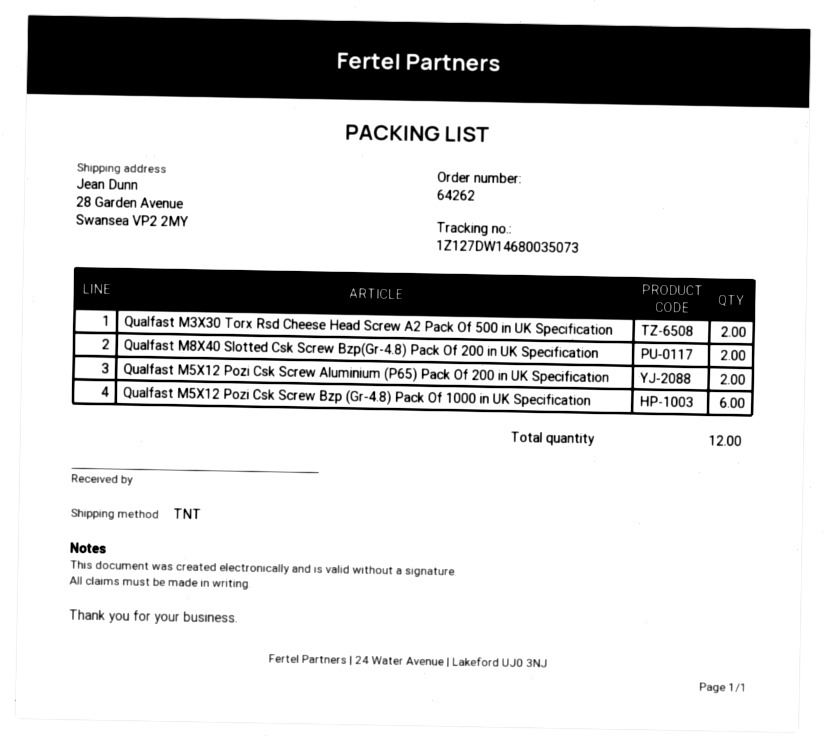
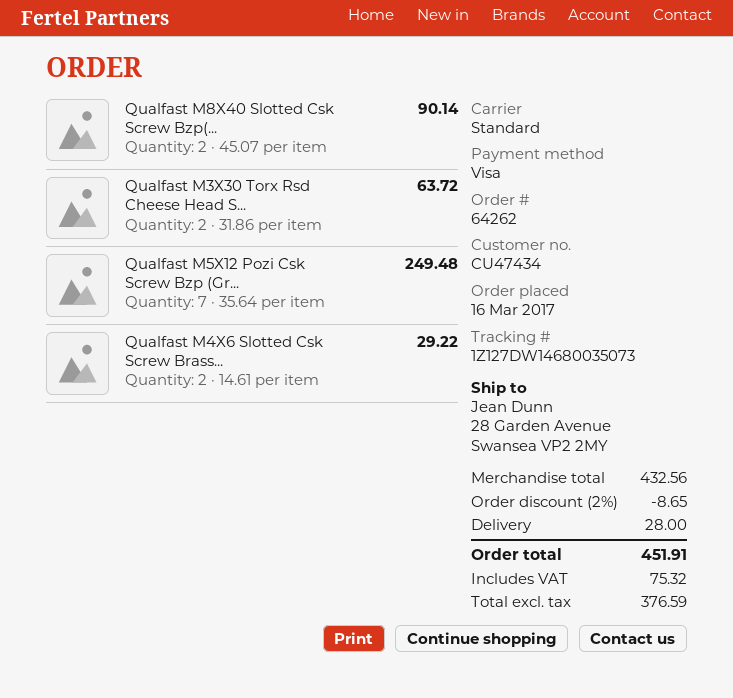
shipping method: TNT -> standard
Qualfast M5X12 Pozi Csk Screw Aluminium (P65) Pack Of 200 in UK Specification: 2 -> none
Qualfast M5X12 Pozi Csk Screw Bzp (Gr-4.8) Pack Of 1000 in UK Specification: 6 -> 7
Qualfast M4X6 Slotted Csk Screw Brass...: none -> 2

